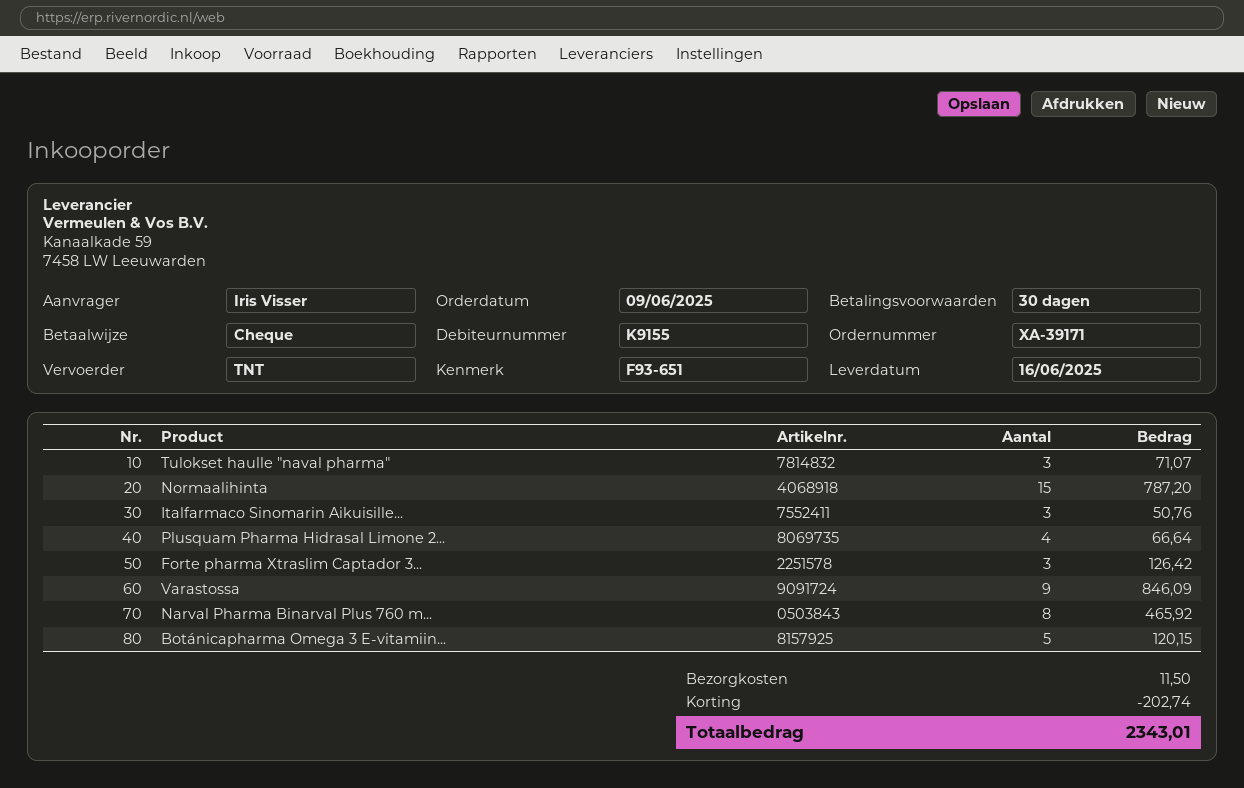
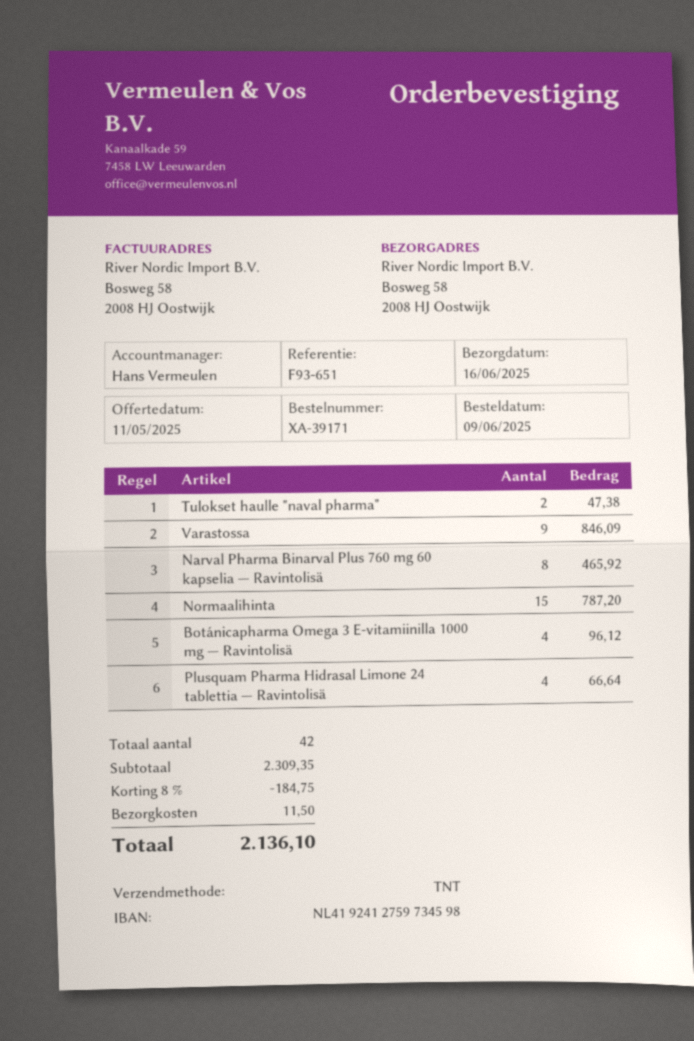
Tulokset haulle "naval pharma": 3 for 71.07 -> 2 for 47.38
Italfarmaco Sinomarin Aikuisille...: 3 for 50.76 -> none
Forte pharma Xtraslim Captador 3...: 3 for 126.42 -> none
Botánicapharma Omega 3 E-vitamiin...: 5 for 120.15 -> 4 for 96.12
discount: 202.74 -> 184.75
total: 2343.01 -> 2136.10

